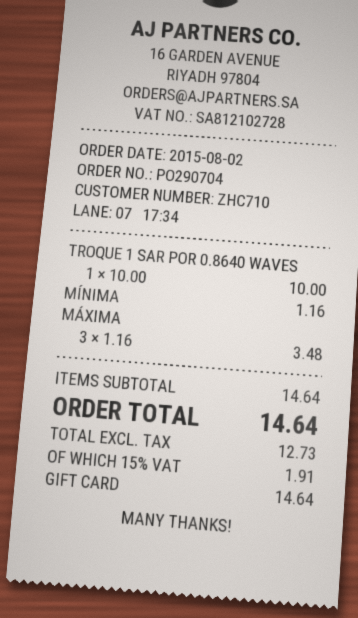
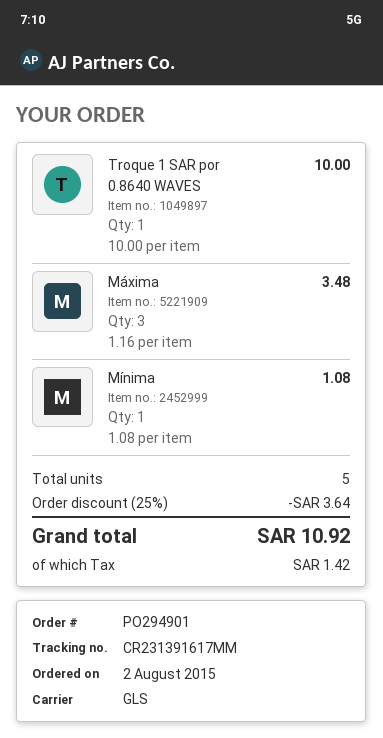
order number: PO290704 -> PO294901
MÍNIMA: 1 x 1.16 = 1.16 -> 1 x 1.08 = 1.08
discount: none -> 25% = 3.64
tax: 1.91 -> 1.42
total: 14.64 -> 10.92

